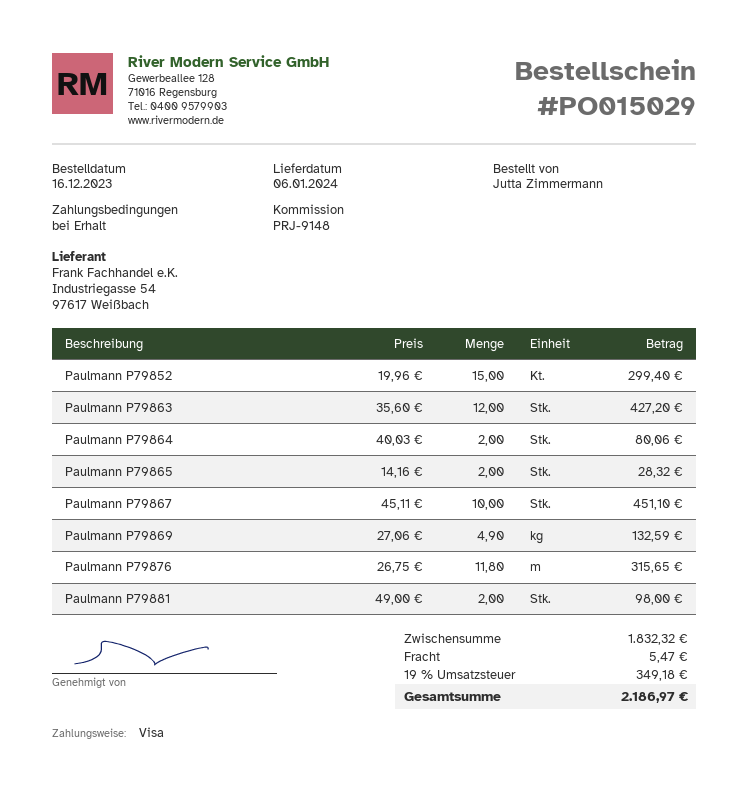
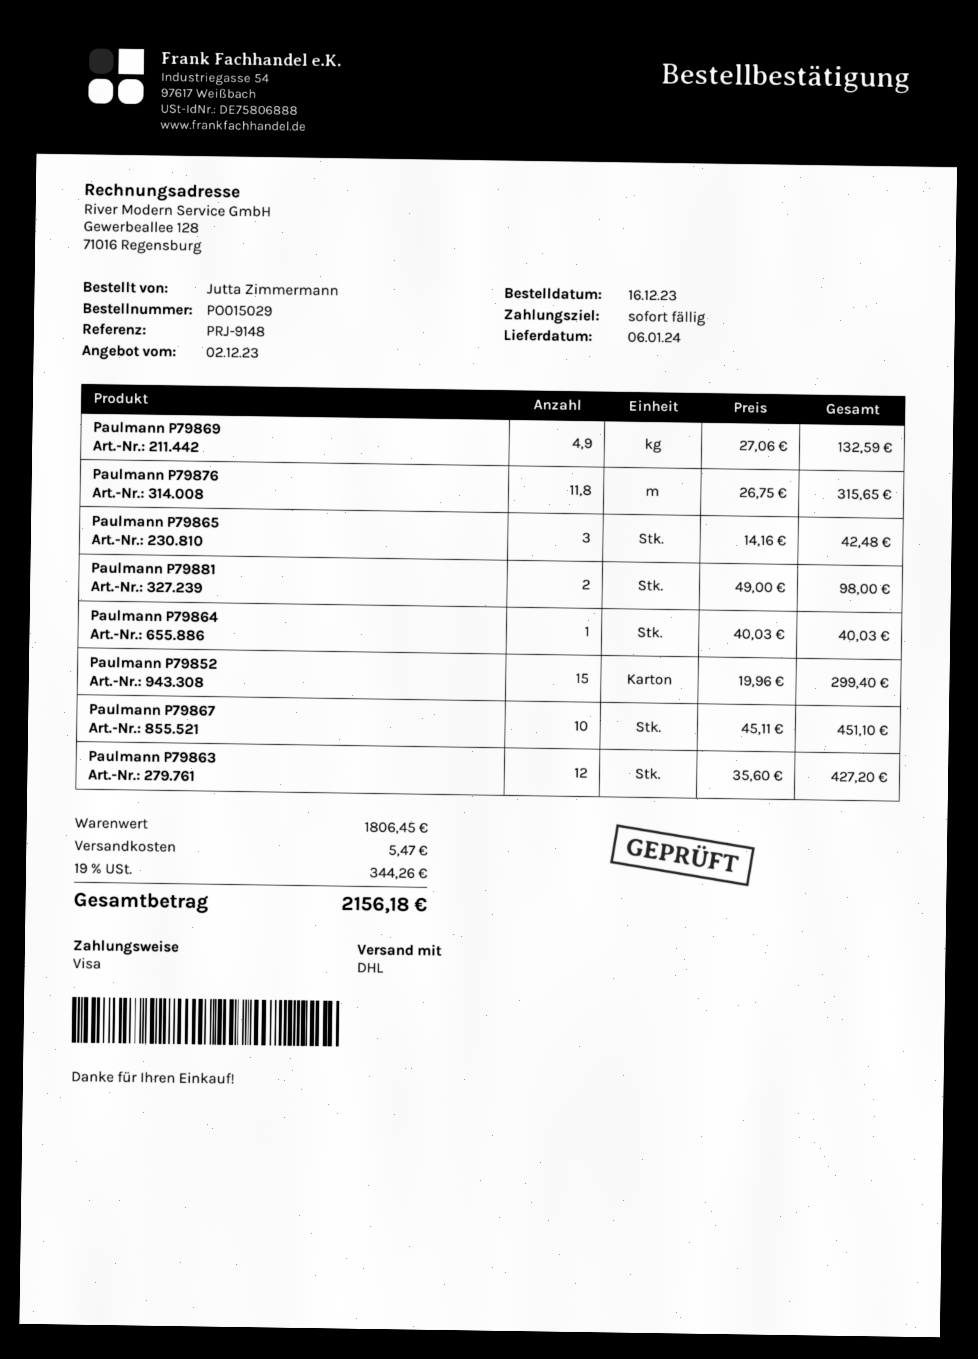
Paulmann P79864: 2 x 40.03 = 80.06 -> 1 x 40.03 = 40.03
Paulmann P79865: 2 x 14.16 = 28.32 -> 3 x 14.16 = 42.48
subtotal: 1832.32 -> 1806.45
tax: 19% = 349.18 -> 19% = 344.26
total: 2186.97 -> 2156.18

